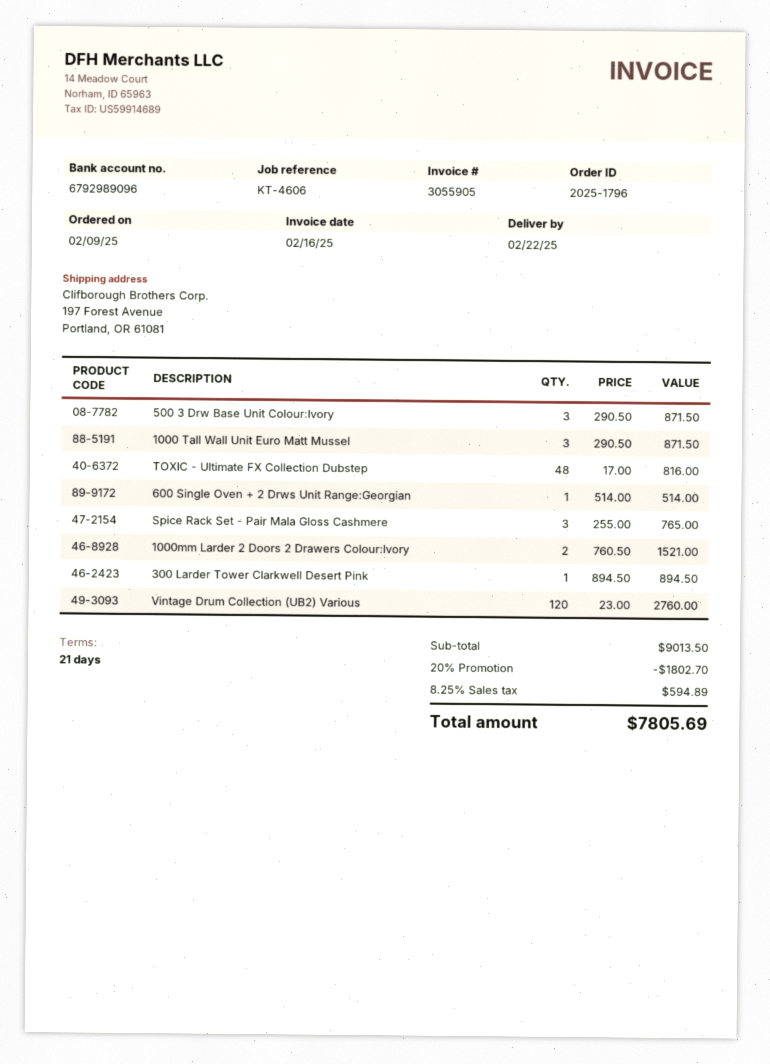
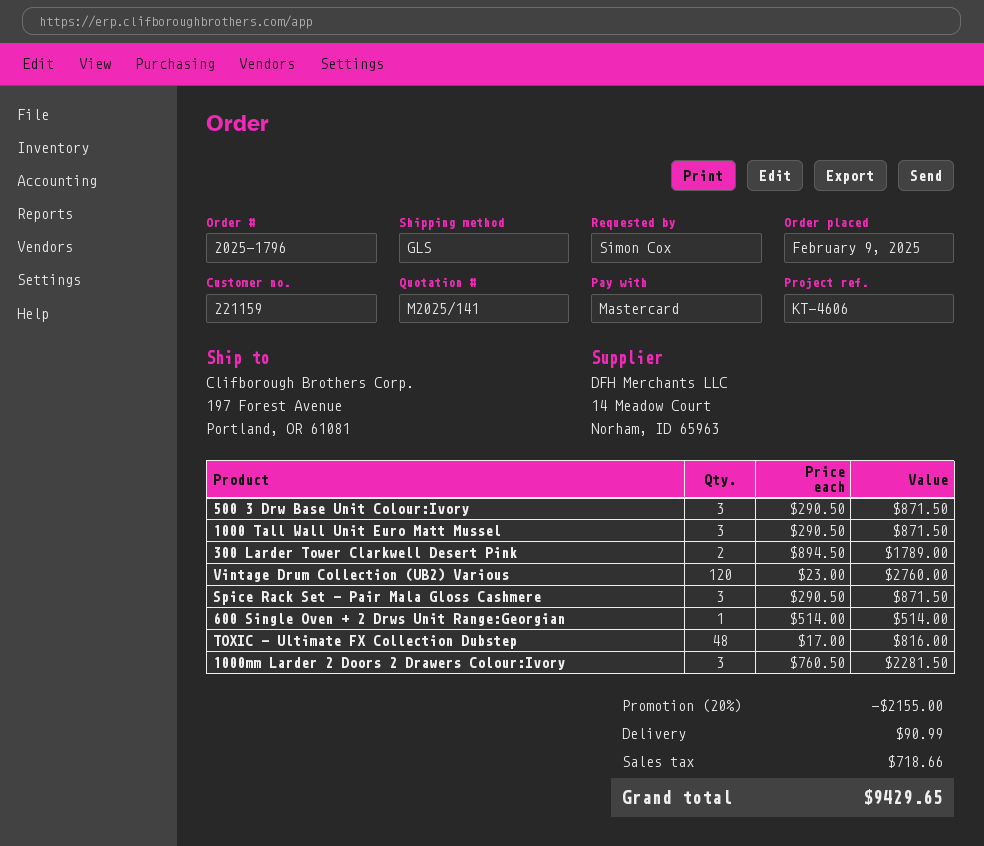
Spice Rack Set - Pair Mala Gloss Cashmere: 3 x 255.00 = 765.00 -> 3 x 290.50 = 871.50
1000mm Larder 2 Doors 2 Drawers Colour:Ivory: 2 x 760.50 = 1521.00 -> 3 x 760.50 = 2281.50
300 Larder Tower Clarkwell Desert Pink: 1 x 894.50 = 894.50 -> 2 x 894.50 = 1789.00
discount: 20% = 1802.70 -> 20% = 2155.00
shipping: none -> 90.99
tax: 594.89 -> 718.66
total: 7805.69 -> 9429.65

